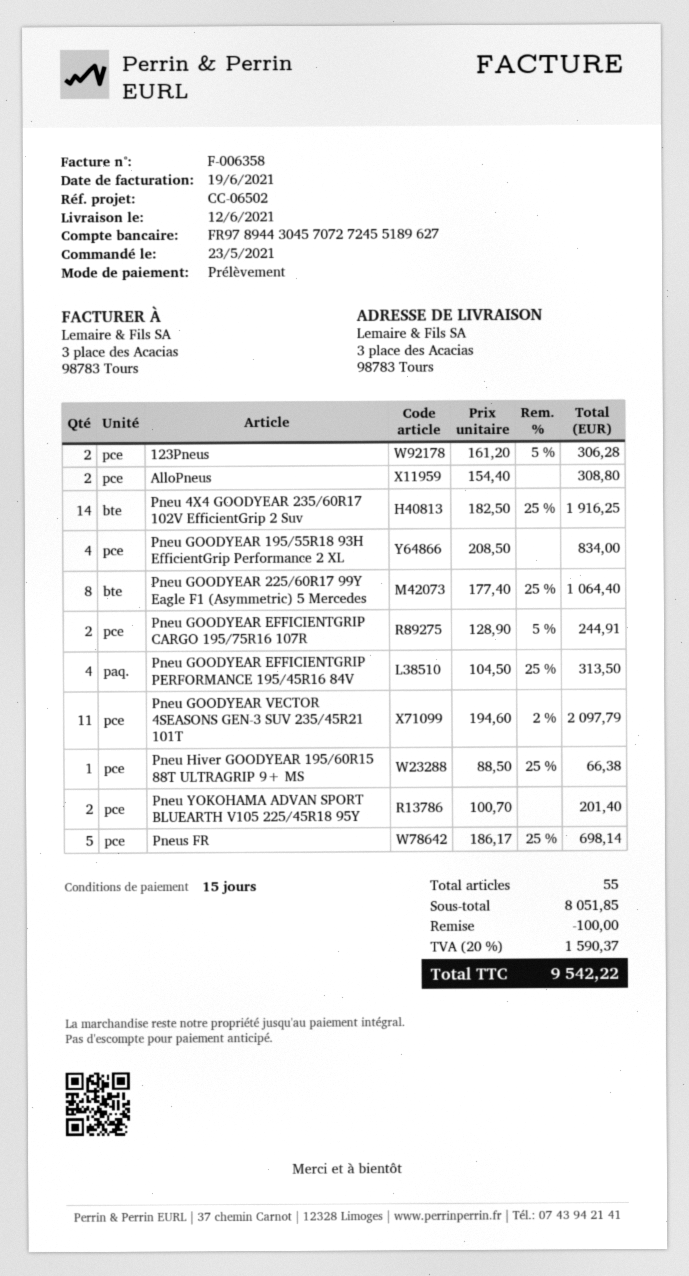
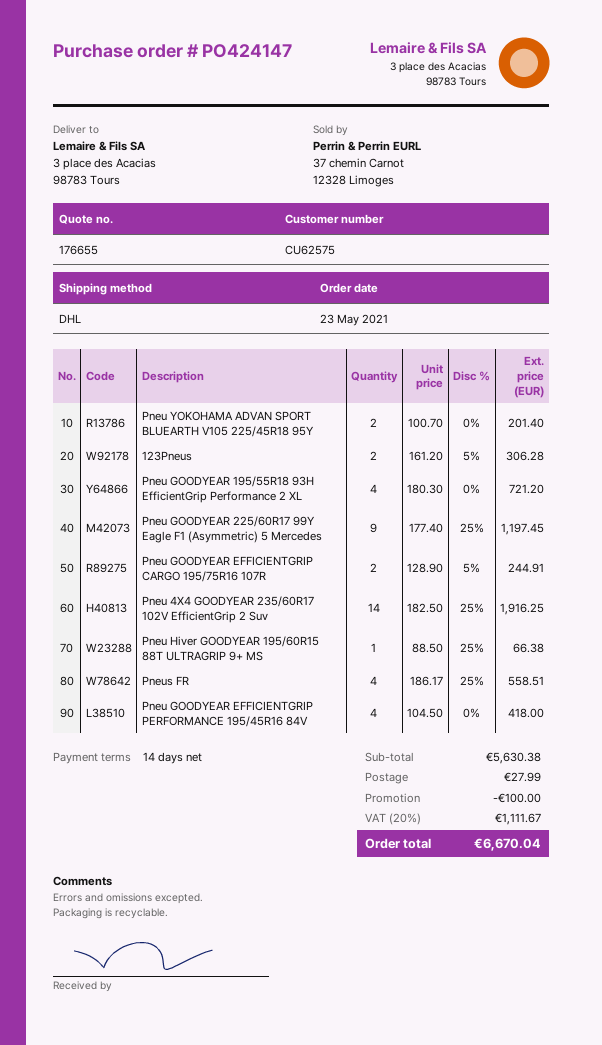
payment terms: 15 days -> 14 days
AlloPneus: 2 x 154.40 = 308.80 -> none
Pneu GOODYEAR 195/55R18 93H EfficientGrip Performance 2 XL: 4 x 208.50 = 834.00 -> 4 x 180.30 = 721.20
Pneu GOODYEAR 225/60R17 99Y Eagle F1 (Asymmetric) 5 Mercedes: 8 x 177.40 - 25% = 1064.40 -> 9 x 177.40 - 25% = 1197.45
Pneu GOODYEAR EFFICIENTGRIP PERFORMANCE 195/45R16 84V: 4 x 104.50 - 25% = 313.50 -> 4 x 104.50 = 418.00
Pneu GOODYEAR VECTOR 4SEASONS GEN-3 SUV 235/45R21 101T: 11 x 194.60 - 2% = 2097.79 -> none
Pneus FR: 5 x 186.17 - 25% = 698.14 -> 4 x 186.17 - 25% = 558.51
subtotal: 8051.85 -> 5630.38
shipping: none -> 27.99
tax: 20% = 1590.37 -> 20% = 1111.67
total: 9542.22 -> 6670.04

